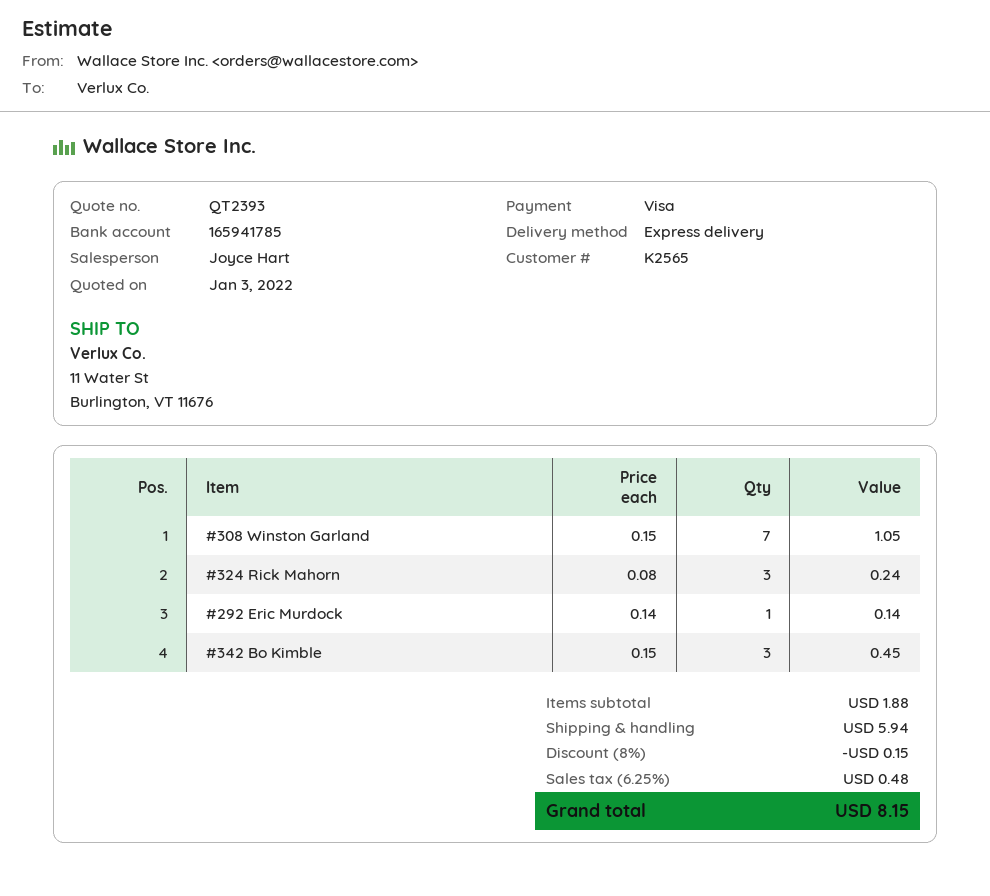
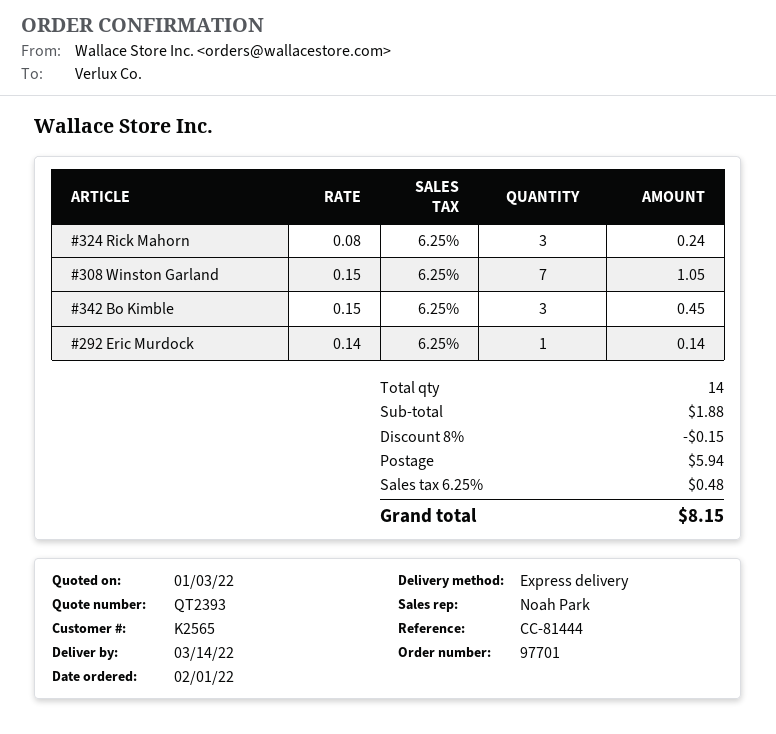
sales rep: Joyce Hart -> Noah Park

